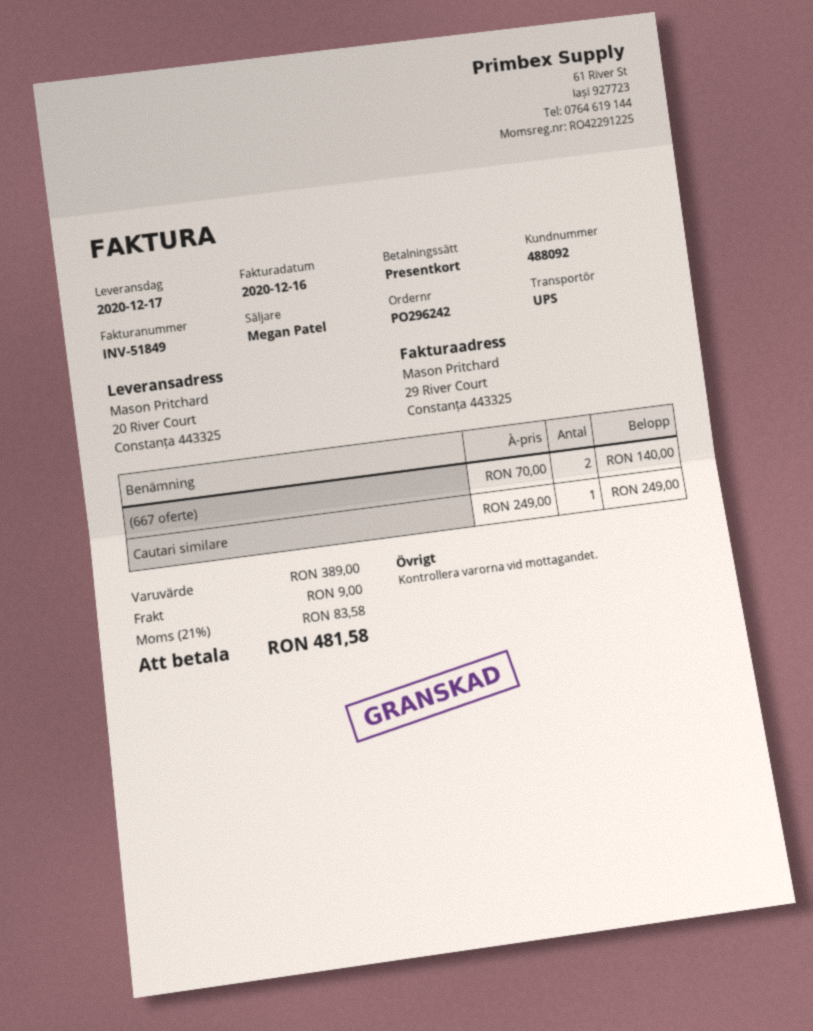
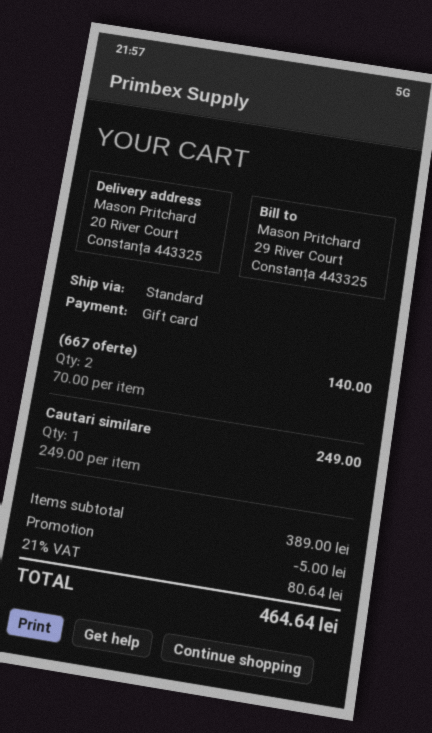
shipping method: UPS -> standard
discount: none -> 5.00
shipping: 9.00 -> none
tax: 21% = 83.58 -> 21% = 80.64
total: 481.58 -> 464.64

